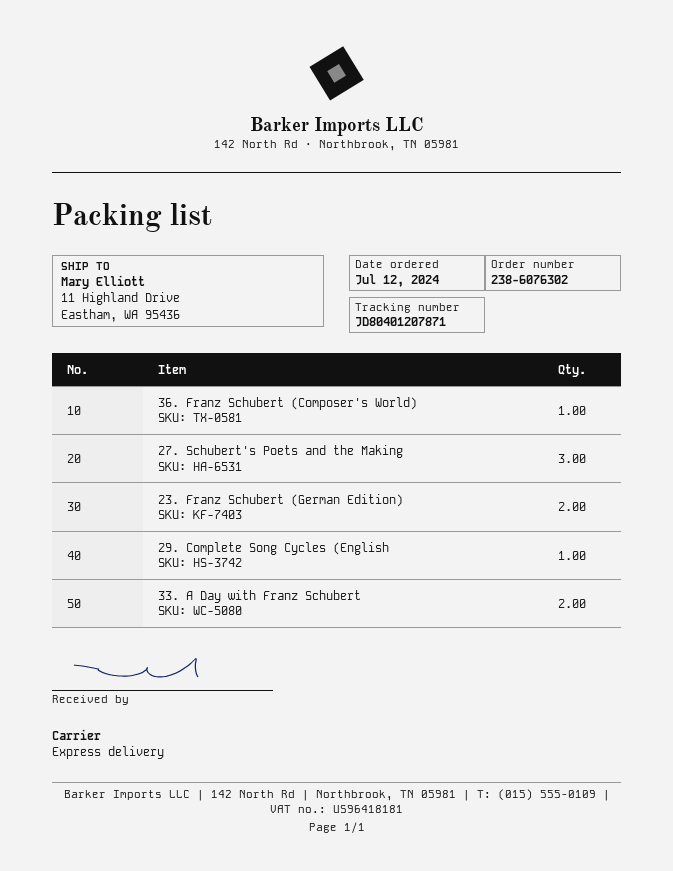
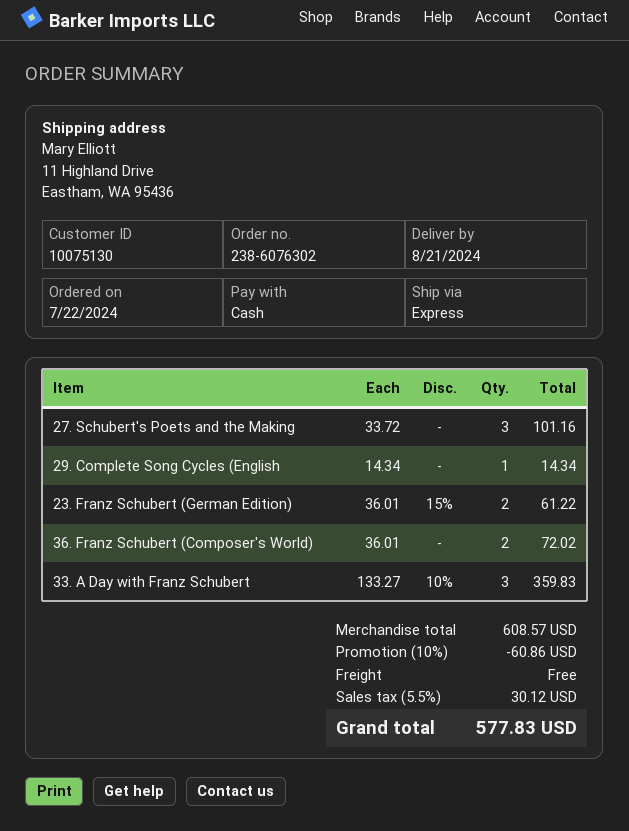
order date: 2024-07-12 -> 2024-07-22
36. Franz Schubert (Composer's World): 1 -> 2
33. A Day with Franz Schubert: 2 -> 3

